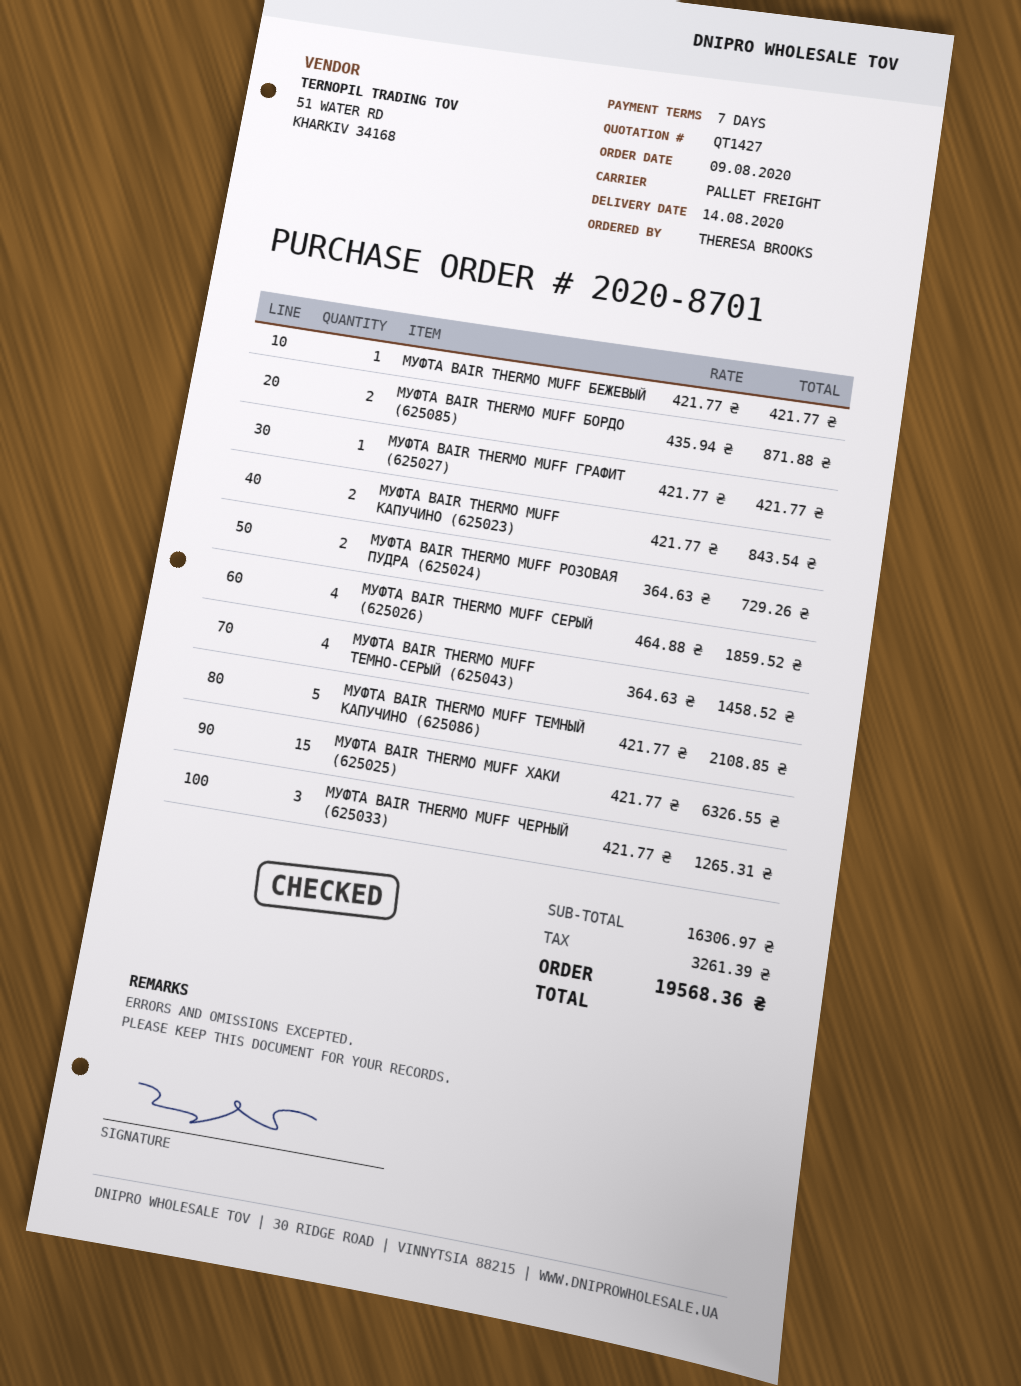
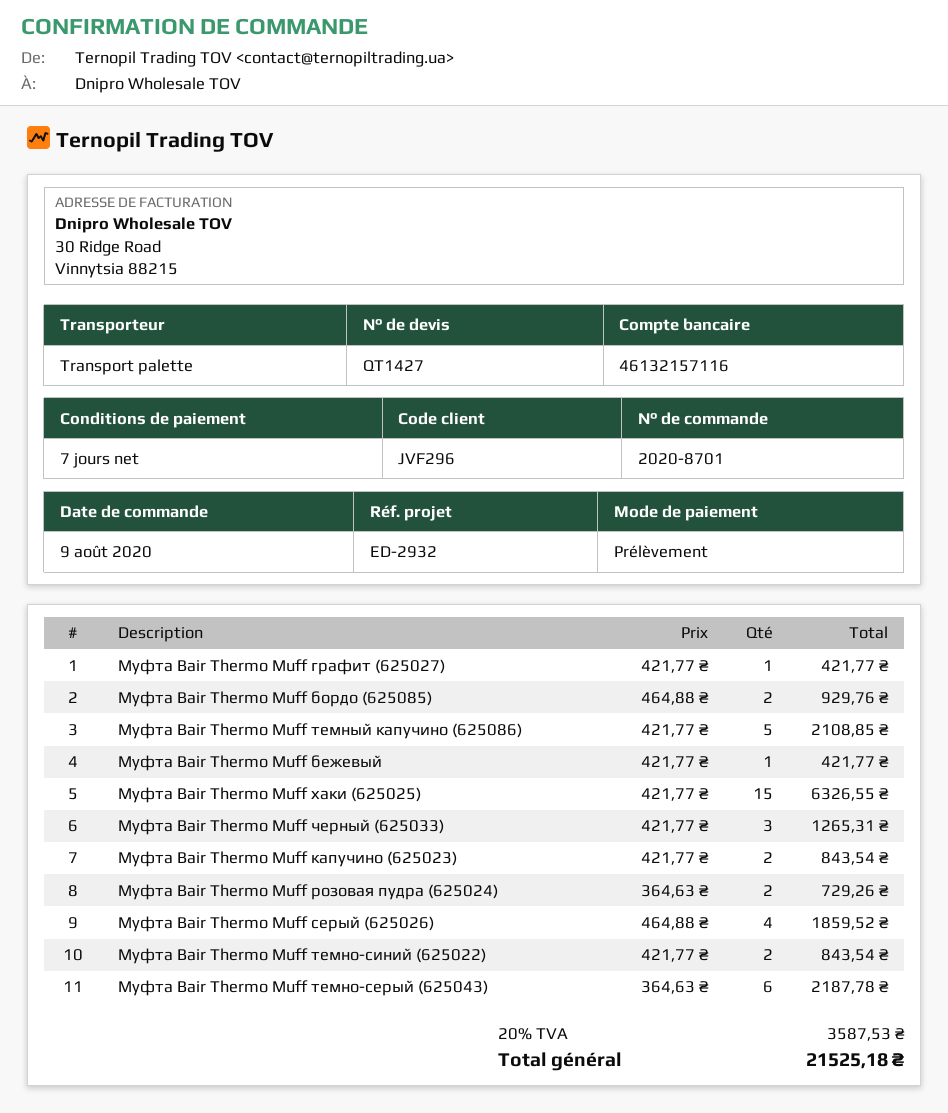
МУФТА BAIR THERMO MUFF БОРДО (625085): 2 x 435.94 = 871.88 -> 2 x 464.88 = 929.76
МУФТА BAIR THERMO MUFF ТЕМНО-СЕРЫЙ (625043): 4 x 364.63 = 1458.52 -> 6 x 364.63 = 2187.78
Муфта Bair Thermo Muff темно-синий (625022): none -> 2 x 421.77 = 843.54
tax: 3261.39 -> 3587.53
total: 19568.36 -> 21525.18

